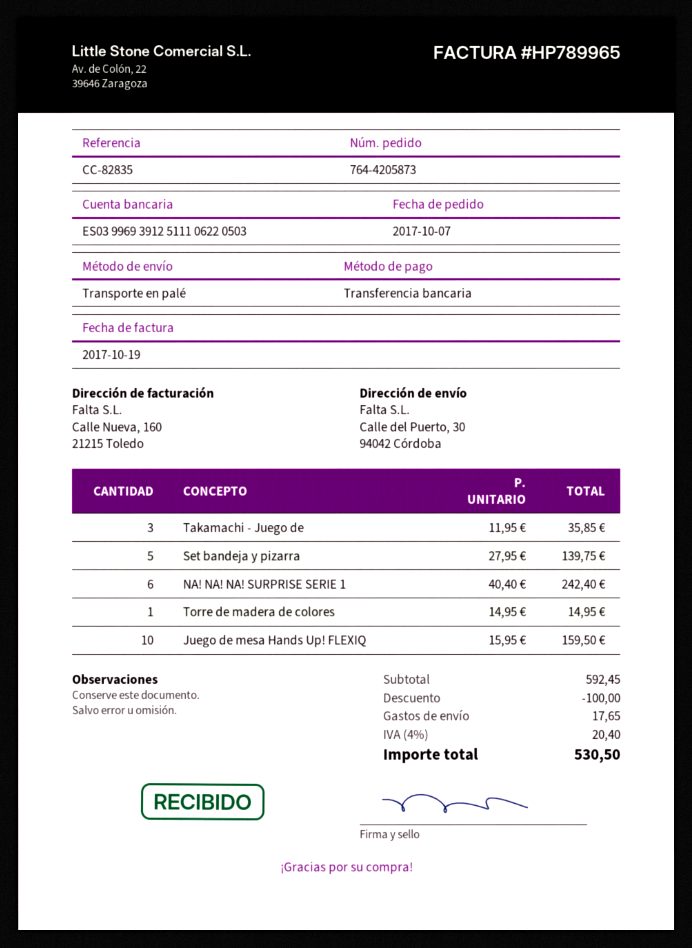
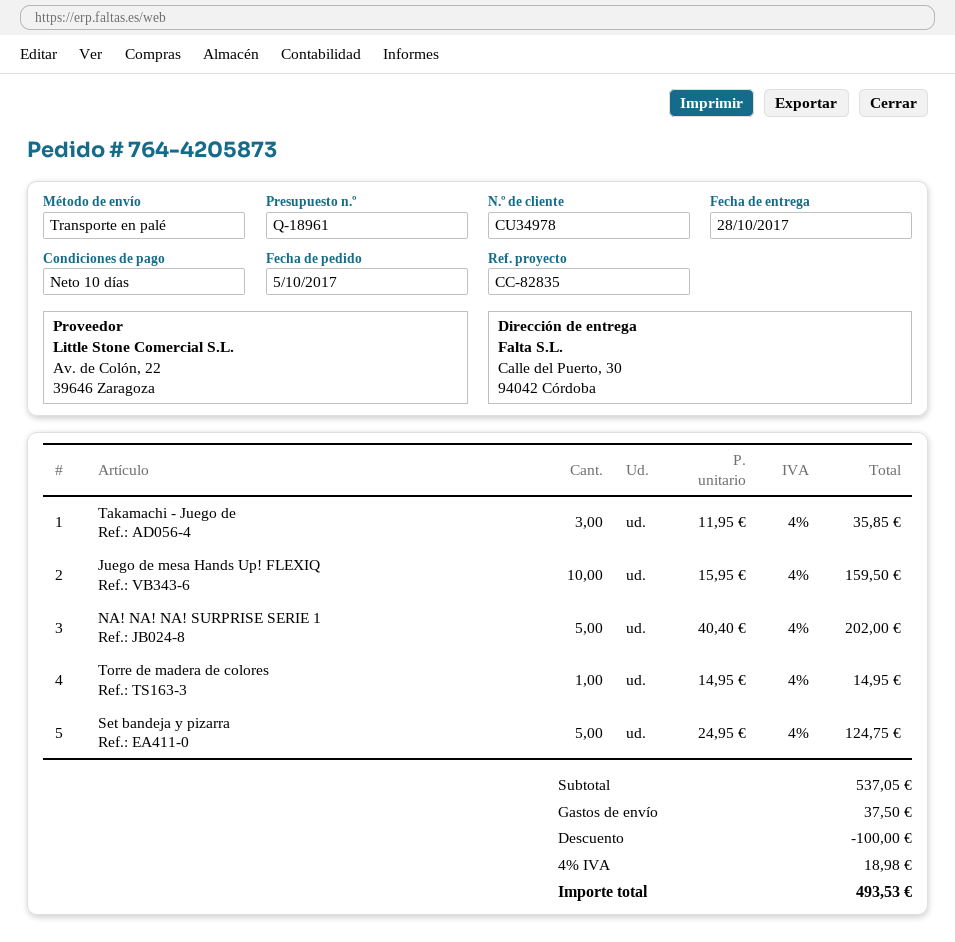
order date: 2017-10-07 -> 2017-10-05
Set bandeja y pizarra: 5 x 27.95 = 139.75 -> 5 x 24.95 = 124.75
NA! NA! NA! SURPRISE SERIE 1: 6 x 40.40 = 242.40 -> 5 x 40.40 = 202.00
subtotal: 592.45 -> 537.05
shipping: 17.65 -> 37.50
tax: 4% = 20.40 -> 4% = 18.98
total: 530.50 -> 493.53

